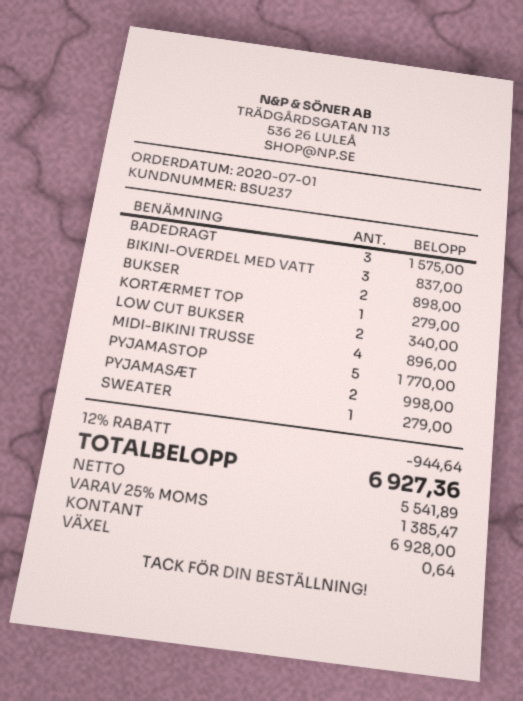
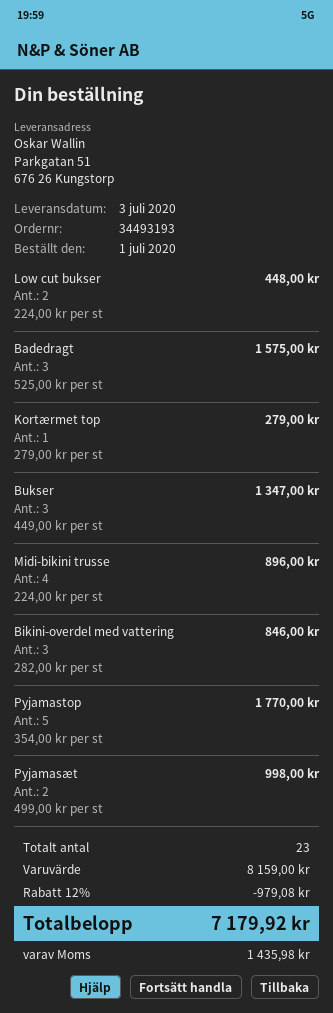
BIKINI-OVERDEL MED VATT: 3 for 837.00 -> 3 for 846.00
BUKSER: 2 for 898.00 -> 3 for 1347.00
LOW CUT BUKSER: 2 for 340.00 -> 2 for 448.00
SWEATER: 1 for 279.00 -> none
discount: 12% = 944.64 -> 12% = 979.08
tax: 1385.47 -> 1435.98
total: 6927.36 -> 7179.92

